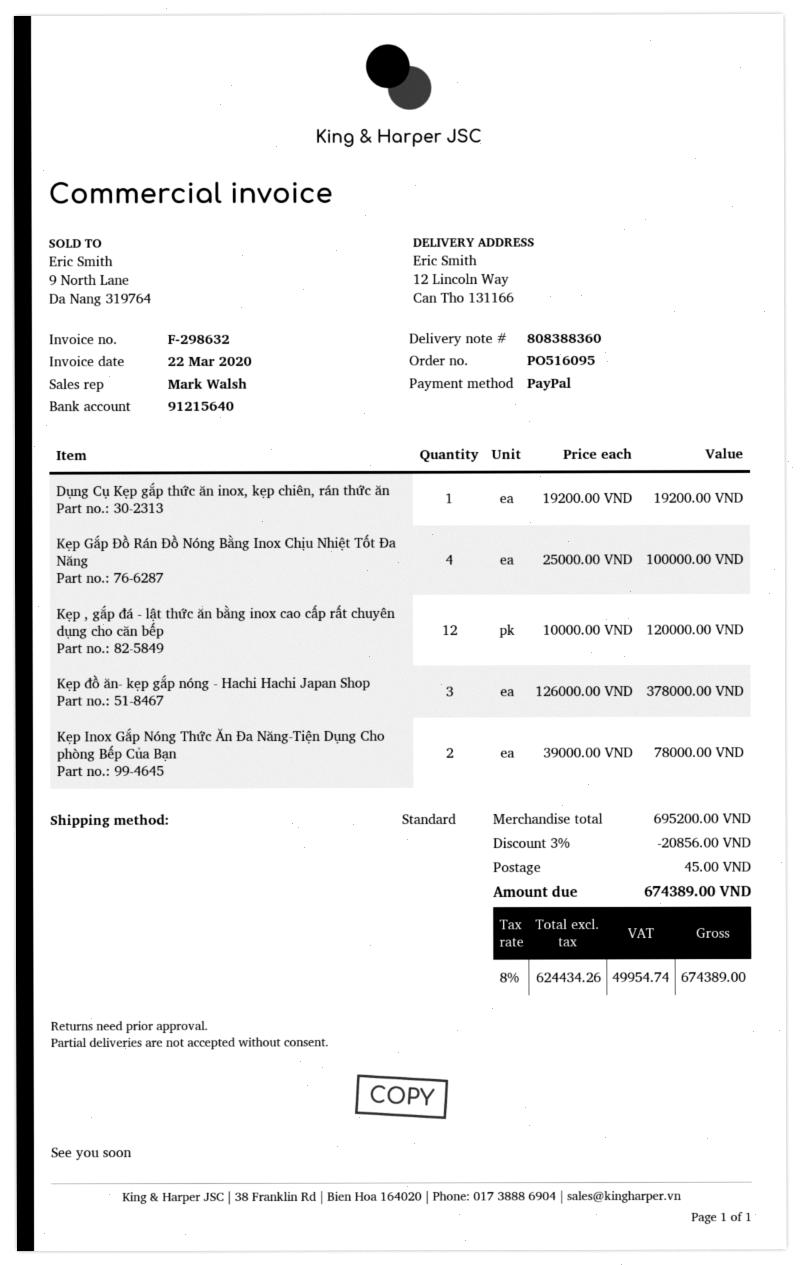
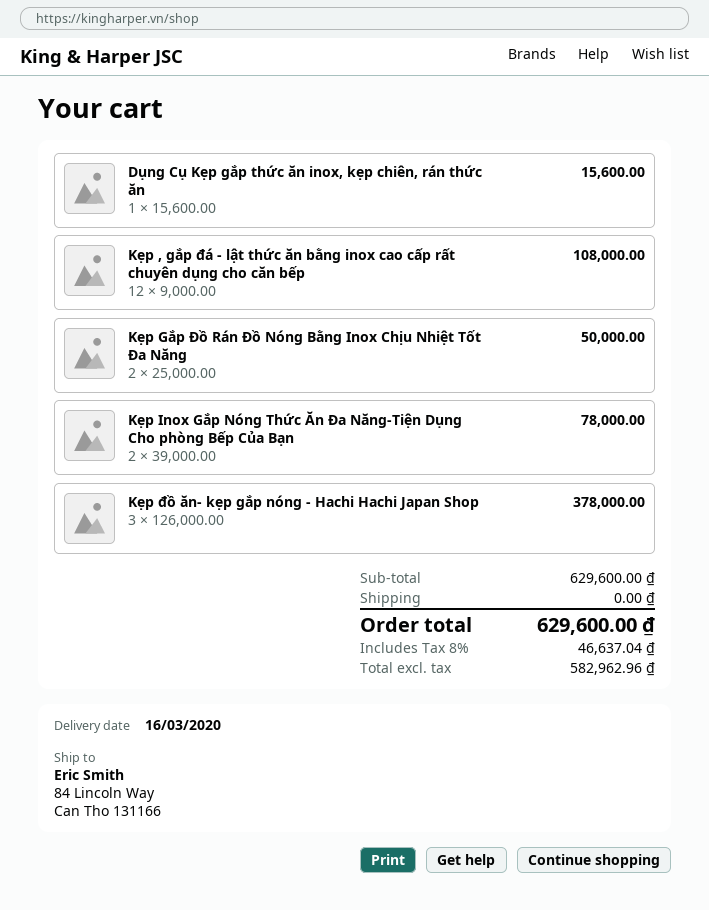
ship to: 12 Lincoln Way, Can Tho 131166 -> 84 Lincoln Way, Can Tho 131166
Dụng Cụ Kẹp gắp thức ăn inox, kẹp chiên, rán thức ăn: 1 x 19200.00 = 19200.00 -> 1 x 15600.00 = 15600.00
Kẹp Gắp Đồ Rán Đồ Nóng Bằng Inox Chịu Nhiệt Tốt Đa Năng: 4 x 25000.00 = 100000.00 -> 2 x 25000.00 = 50000.00
Kẹp , gắp đá - lật thức ăn bằng inox cao cấp rất chuyên dụng cho căn bếp: 12 x 10000.00 = 120000.00 -> 12 x 9000.00 = 108000.00
subtotal: 695200.00 -> 629600.00
discount: 3% = 20856.00 -> none
shipping: 45.00 -> 0.00
net: 624434.26 -> 582962.96
tax: 8% = 49954.74 -> 8% = 46637.04
total: 674389.00 -> 629600.00

